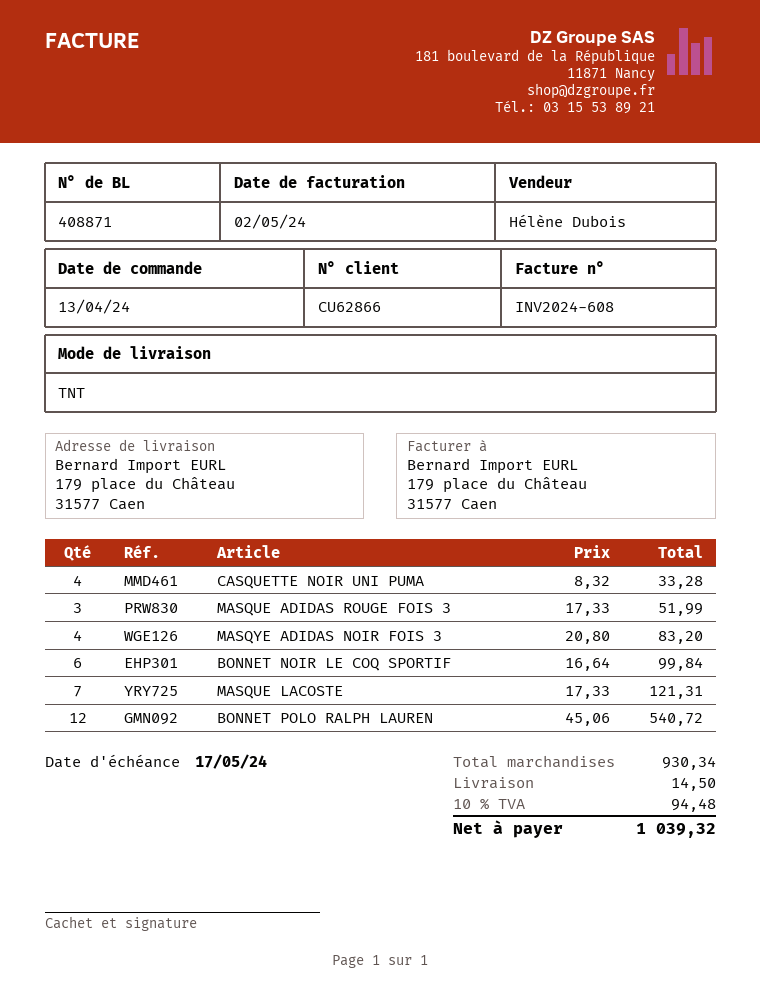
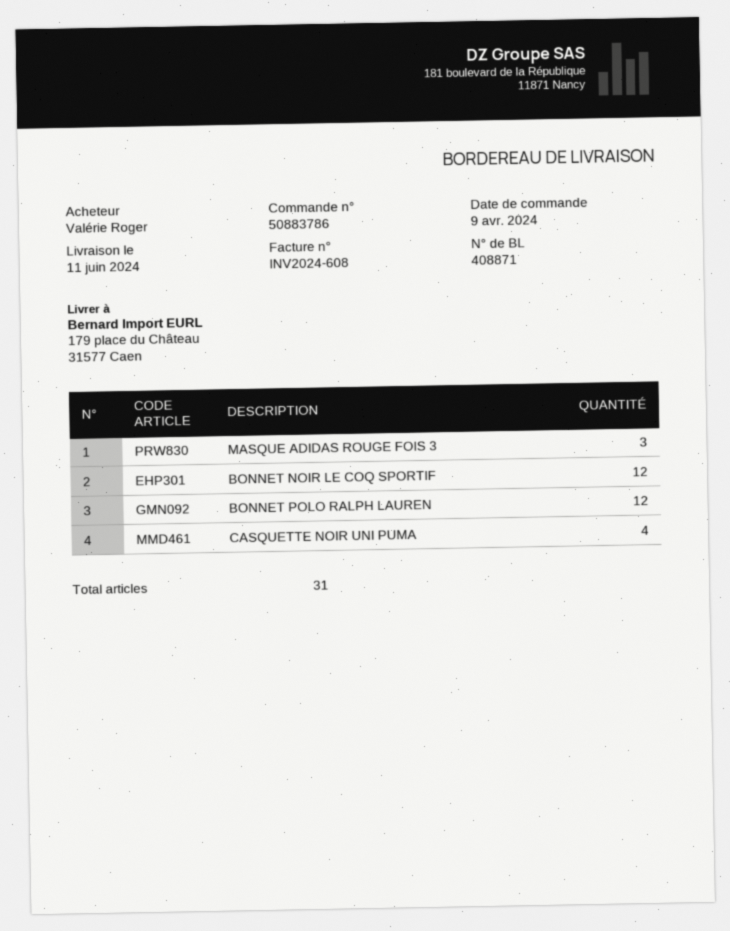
order date: 2024-04-13 -> 2024-04-09
MASQYE ADIDAS NOIR FOIS 3: 4 -> none
BONNET NOIR LE COQ SPORTIF: 6 -> 12
MASQUE LACOSTE: 7 -> none

